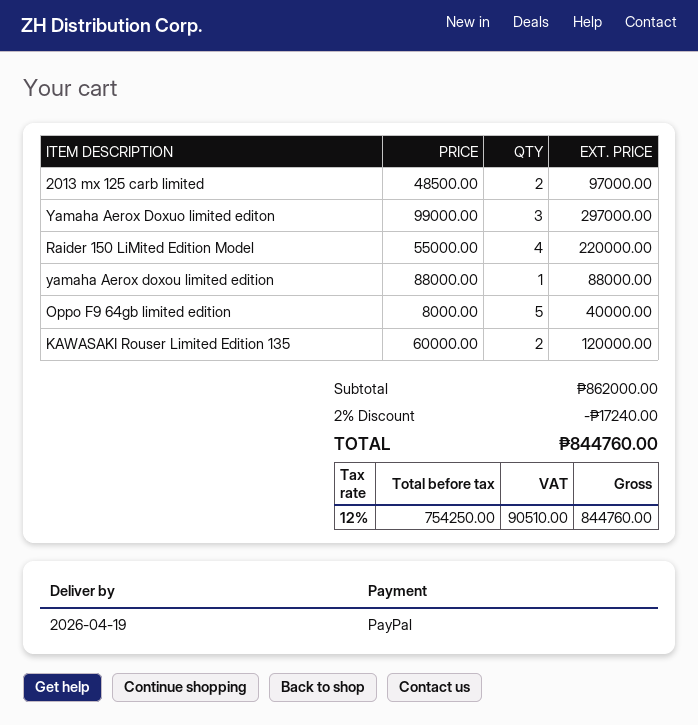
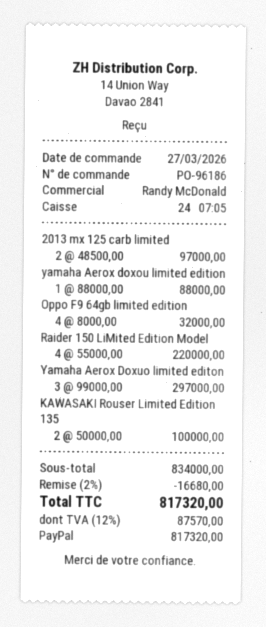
Oppo F9 64gb limited edition: 5 x 8000.00 = 40000.00 -> 4 x 8000.00 = 32000.00
KAWASAKI Rouser Limited Edition 135: 2 x 60000.00 = 120000.00 -> 2 x 50000.00 = 100000.00
subtotal: 862000.00 -> 834000.00
discount: 2% = 17240.00 -> 2% = 16680.00
tax: 12% = 90510.00 -> 12% = 87570.00
total: 844760.00 -> 817320.00

